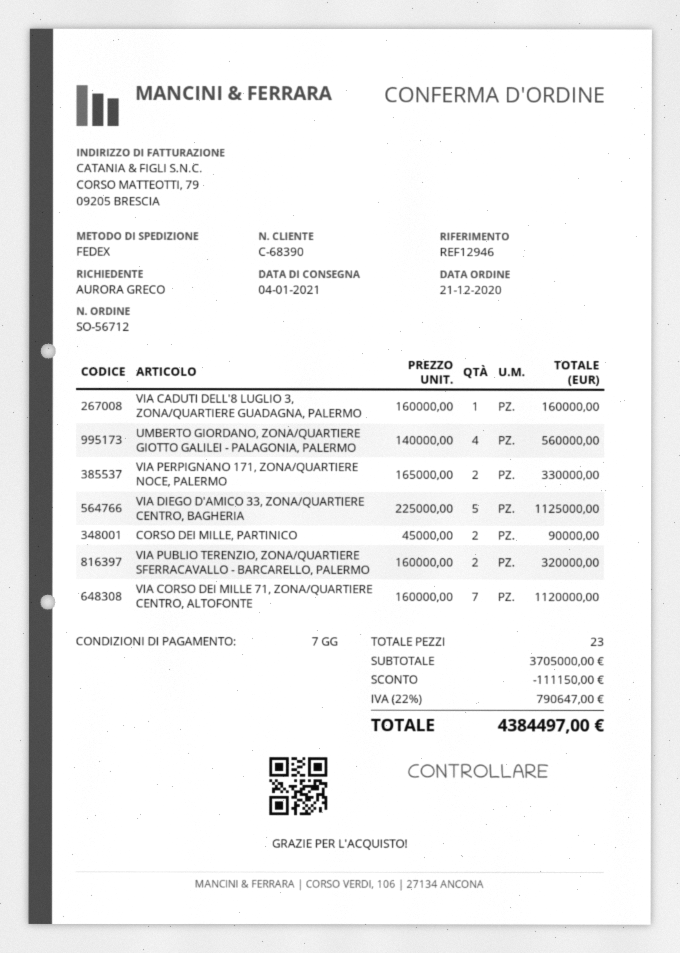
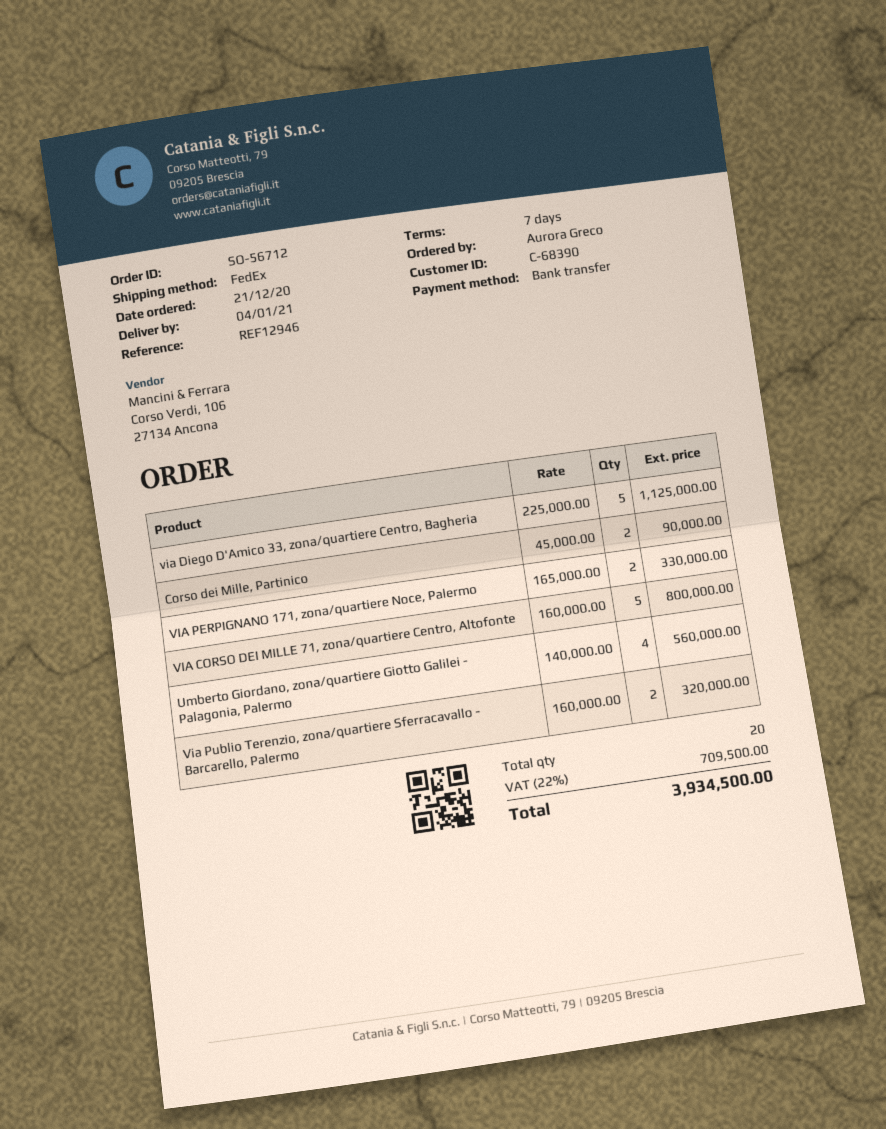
VIA CADUTI DELL'8 LUGLIO 3, ZONA/QUARTIERE GUADAGNA, PALERMO: 1 x 160000.00 = 160000.00 -> none
VIA CORSO DEI MILLE 71, ZONA/QUARTIERE CENTRO, ALTOFONTE: 7 x 160000.00 = 1120000.00 -> 5 x 160000.00 = 800000.00
total quantity: 23 -> 20
discount: 111150.00 -> none
tax: 22% = 790647.00 -> 22% = 709500.00
total: 4384497.00 -> 3934500.00

